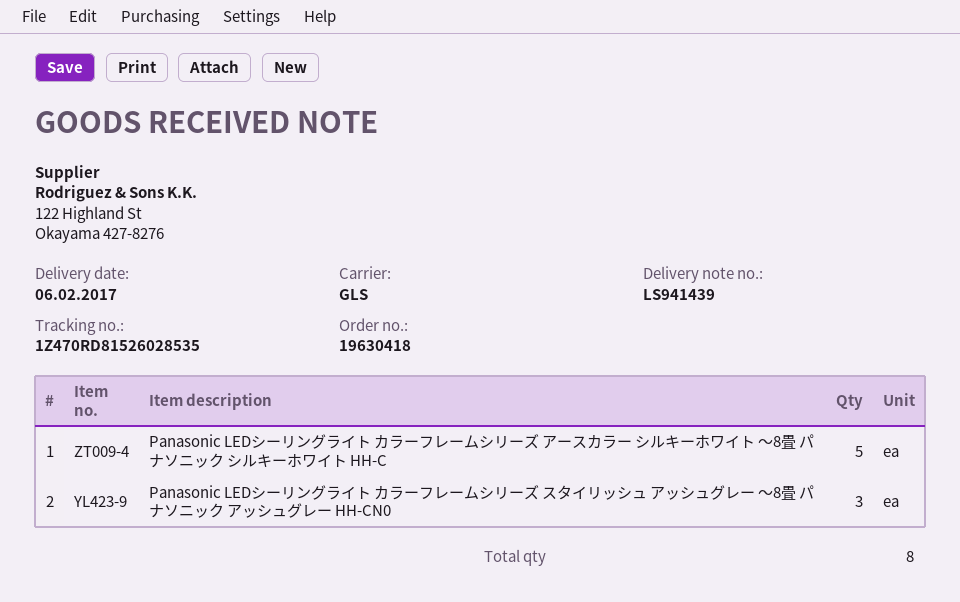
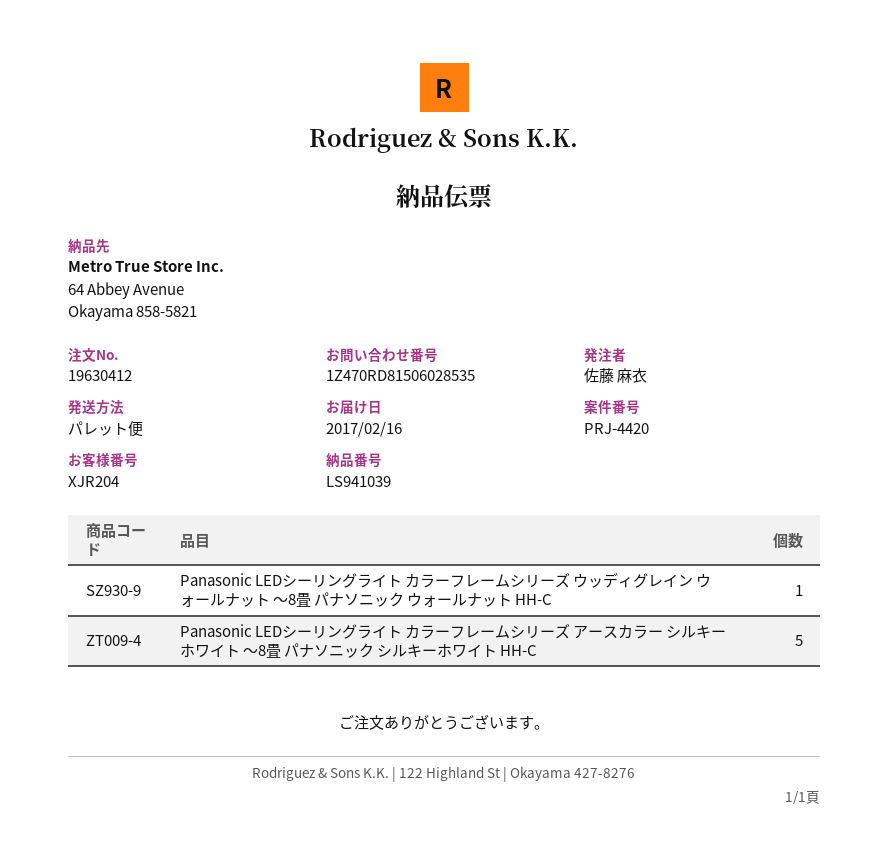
order number: 19630418 -> 19630412
delivery note number: LS941439 -> LS941039
delivery date: 2017-02-06 -> 2017-02-16
shipping method: GLS -> pallet freight
tracking number: 1Z470RD81526028535 -> 1Z470RD81506028535
Panasonic LEDシーリングライト カラーフレームシリーズ スタイリッシュ アッシュグレー 〜8畳 パナソニック アッシュグレー HH-CN0: 3 -> none
Panasonic LEDシーリングライト カラーフレームシリーズ ウッディグレイン ウォールナット 〜8畳 パナソニック ウォールナット HH-C: none -> 1

